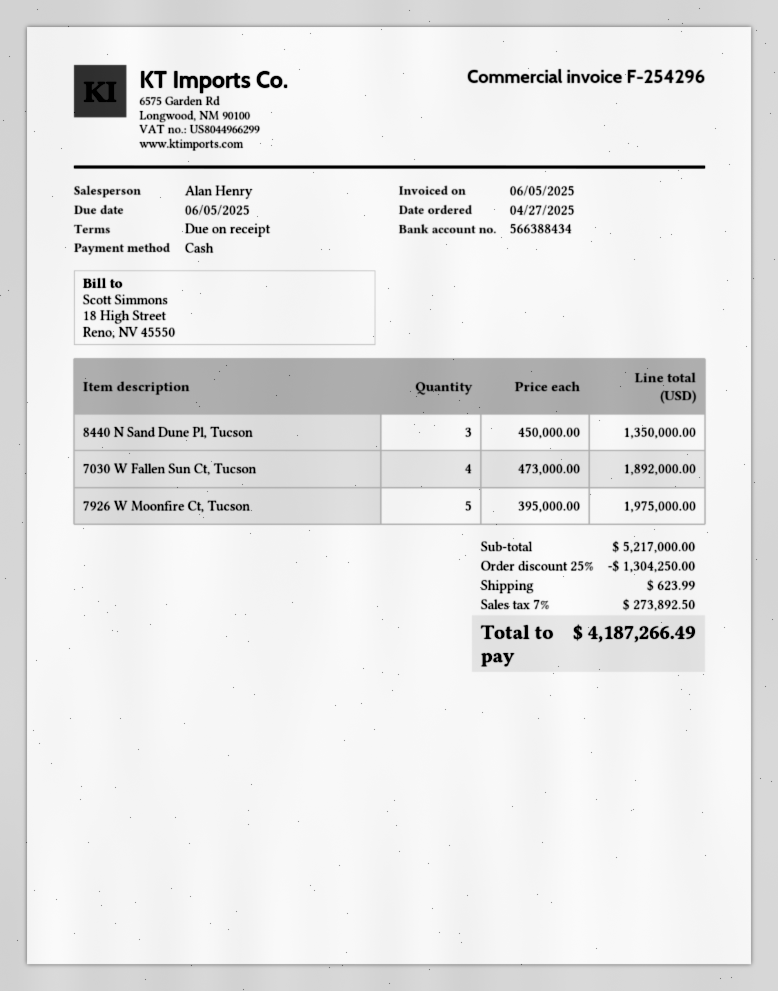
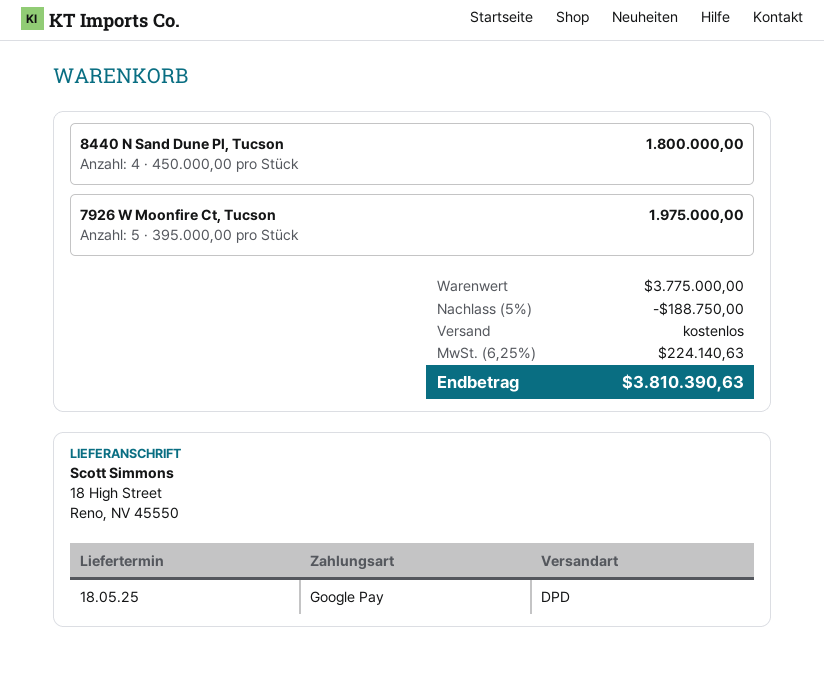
payment method: cash -> Google Pay
8440 N Sand Dune Pl, Tucson: 3 x 450000.00 = 1350000.00 -> 4 x 450000.00 = 1800000.00
7030 W Fallen Sun Ct, Tucson: 4 x 473000.00 = 1892000.00 -> none
subtotal: 5217000.00 -> 3775000.00
discount: 25% = 1304250.00 -> 5% = 188750.00
shipping: 623.99 -> 0.00
tax: 7% = 273892.50 -> 6.25% = 224140.63
total: 4187266.49 -> 3810390.63

